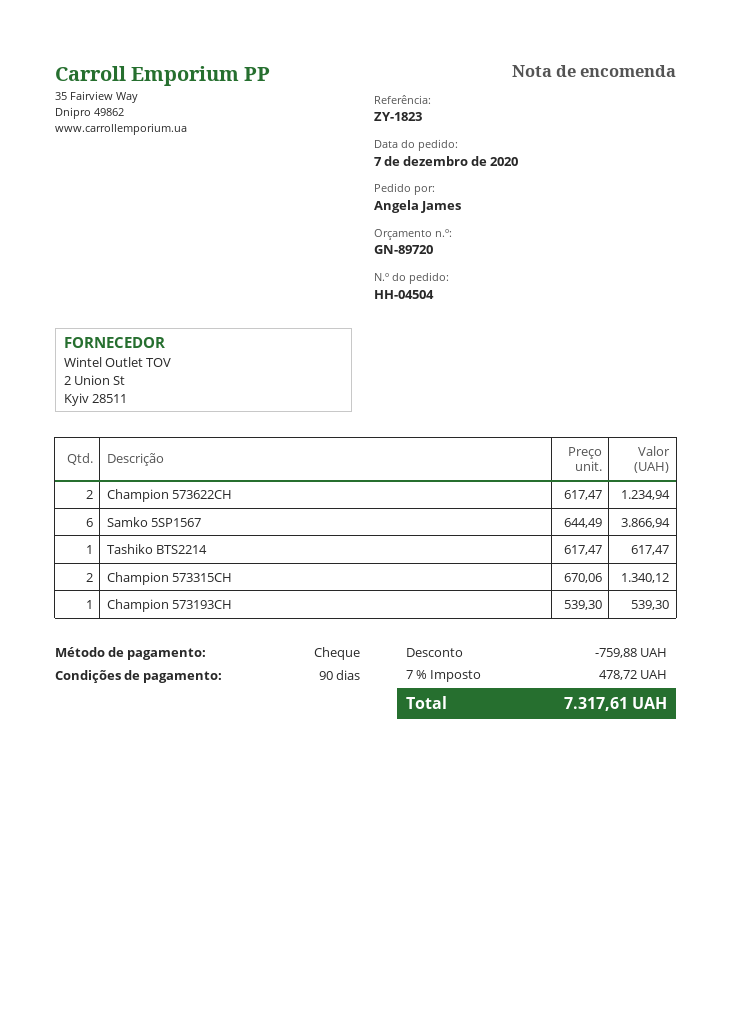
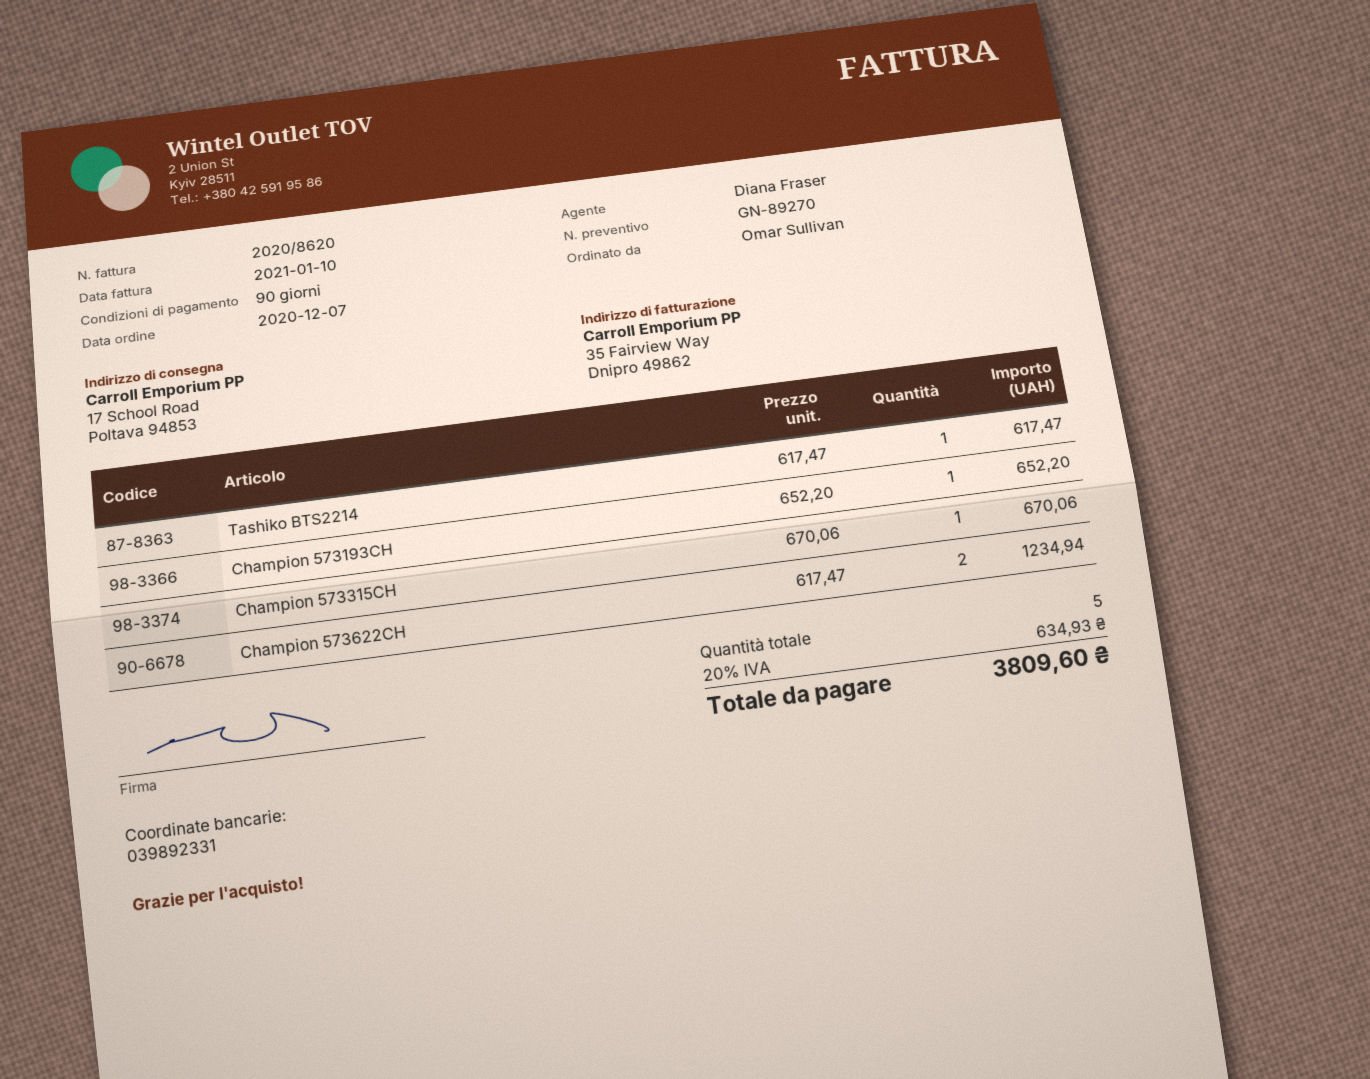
quote number: GN-89720 -> GN-89270
ordered by: Angela James -> Omar Sullivan
Samko 5SP1567: 6 x 644.49 = 3866.94 -> none
Champion 573315CH: 2 x 670.06 = 1340.12 -> 1 x 670.06 = 670.06
Champion 573193CH: 1 x 539.30 = 539.30 -> 1 x 652.20 = 652.20
discount: 759.88 -> none
tax: 7% = 478.72 -> 20% = 634.93
total: 7317.61 -> 3809.60

